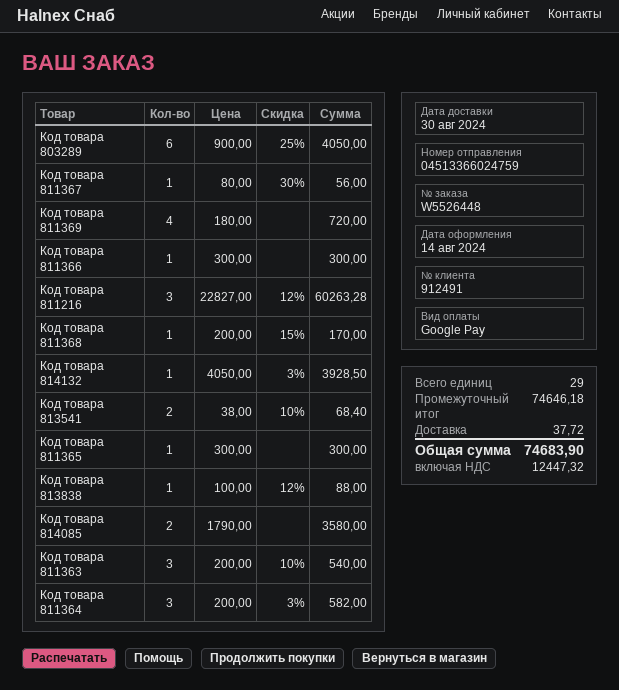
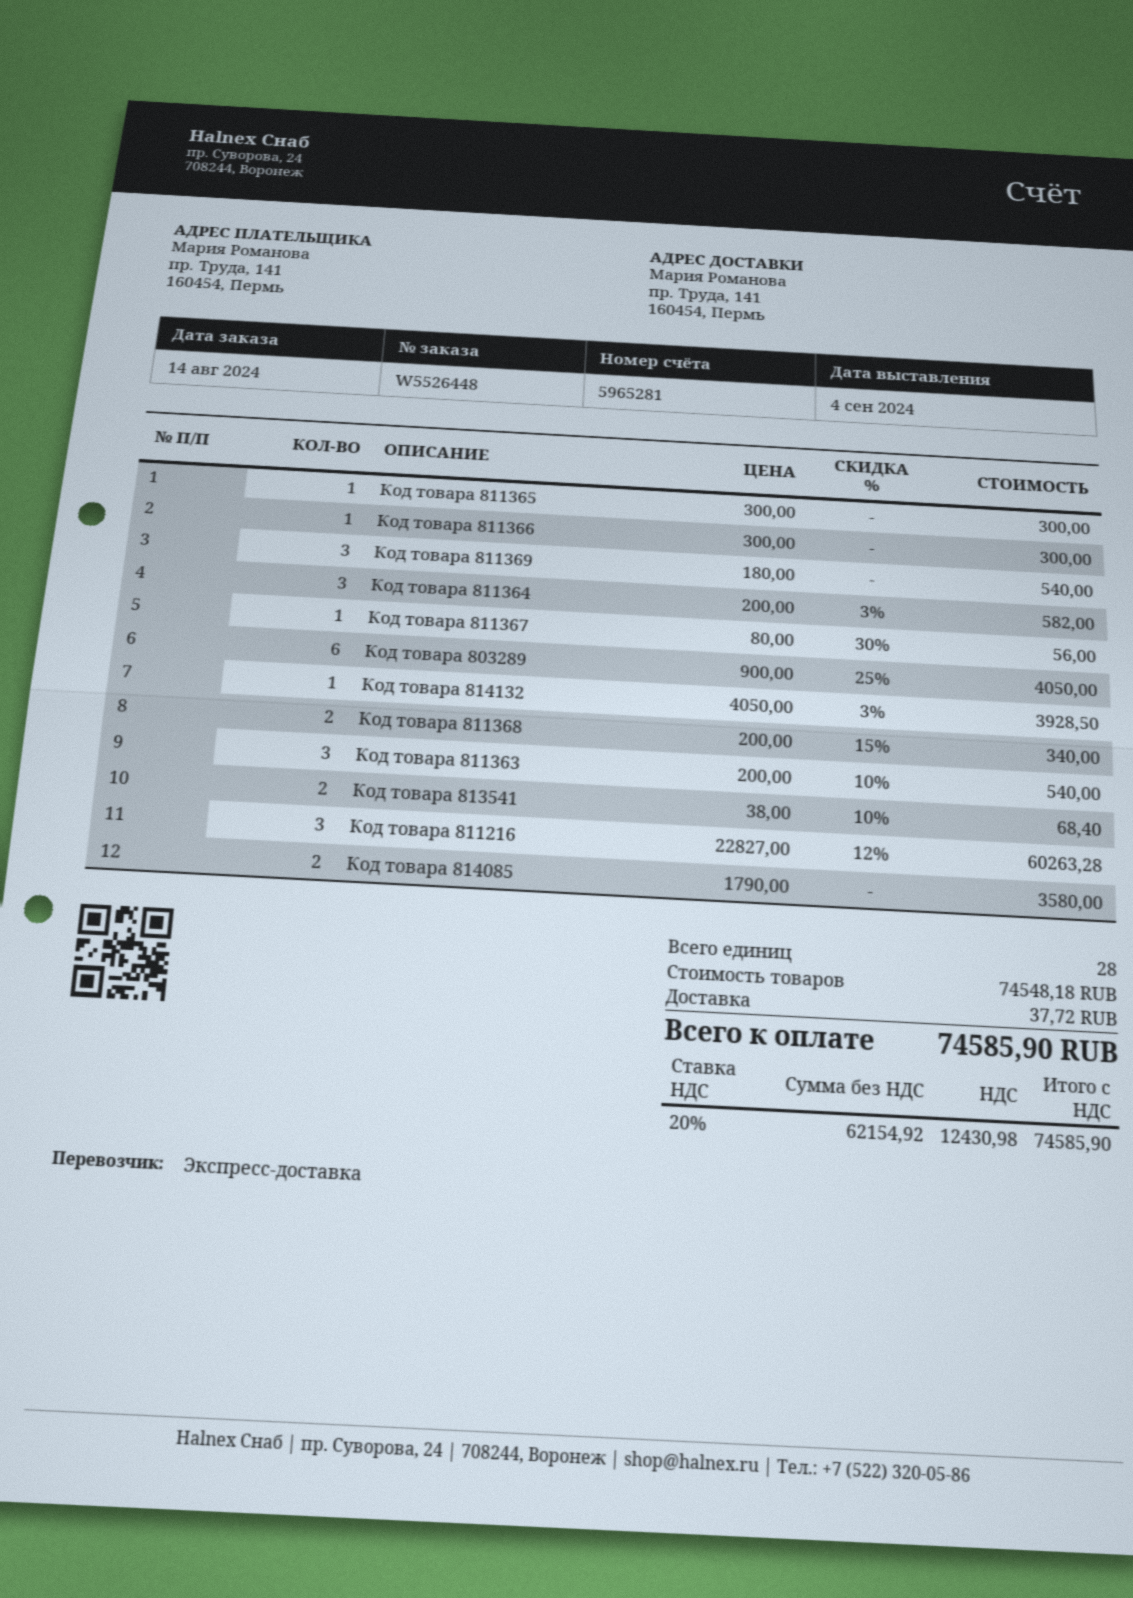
Код товара 811369: 4 x 180.00 = 720.00 -> 3 x 180.00 = 540.00
Код товара 811368: 1 x 200.00 - 15% = 170.00 -> 2 x 200.00 - 15% = 340.00
Код товара 813838: 1 x 100.00 - 12% = 88.00 -> none
total quantity: 29 -> 28
subtotal: 74646.18 -> 74548.18
tax: 12447.32 -> 12430.98
total: 74683.90 -> 74585.90

